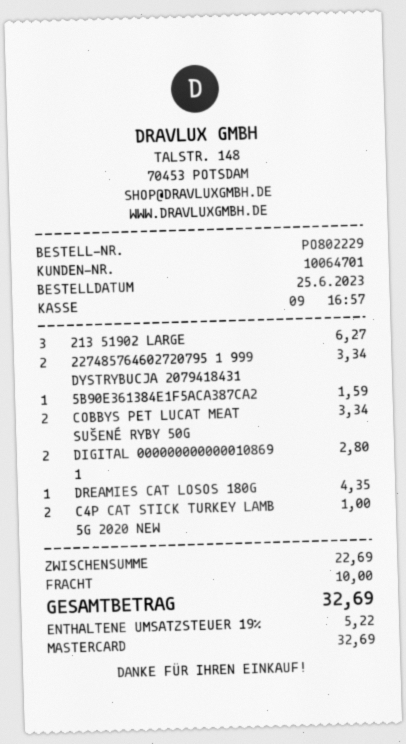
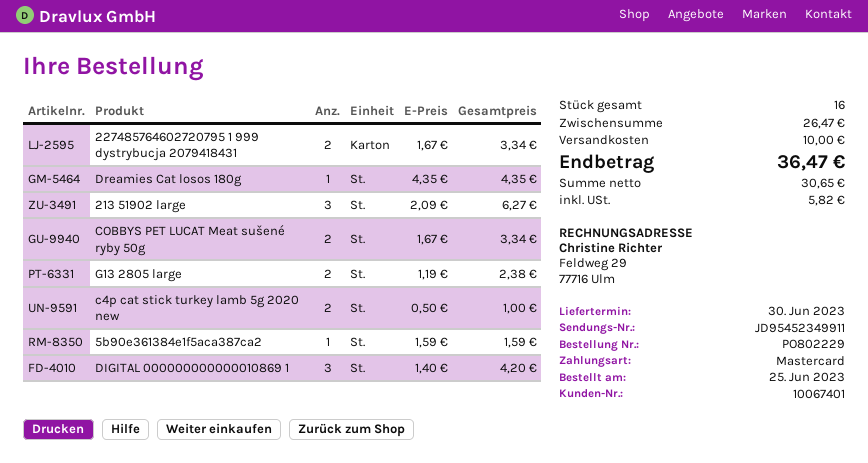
customer number: 10064701 -> 10067401
DIGITAL 000000000000010869 1: 2 for 2.80 -> 3 for 4.20
G13 2805 large: none -> 2 for 2.38
subtotal: 22.69 -> 26.47
tax: 5.22 -> 5.82
total: 32.69 -> 36.47

